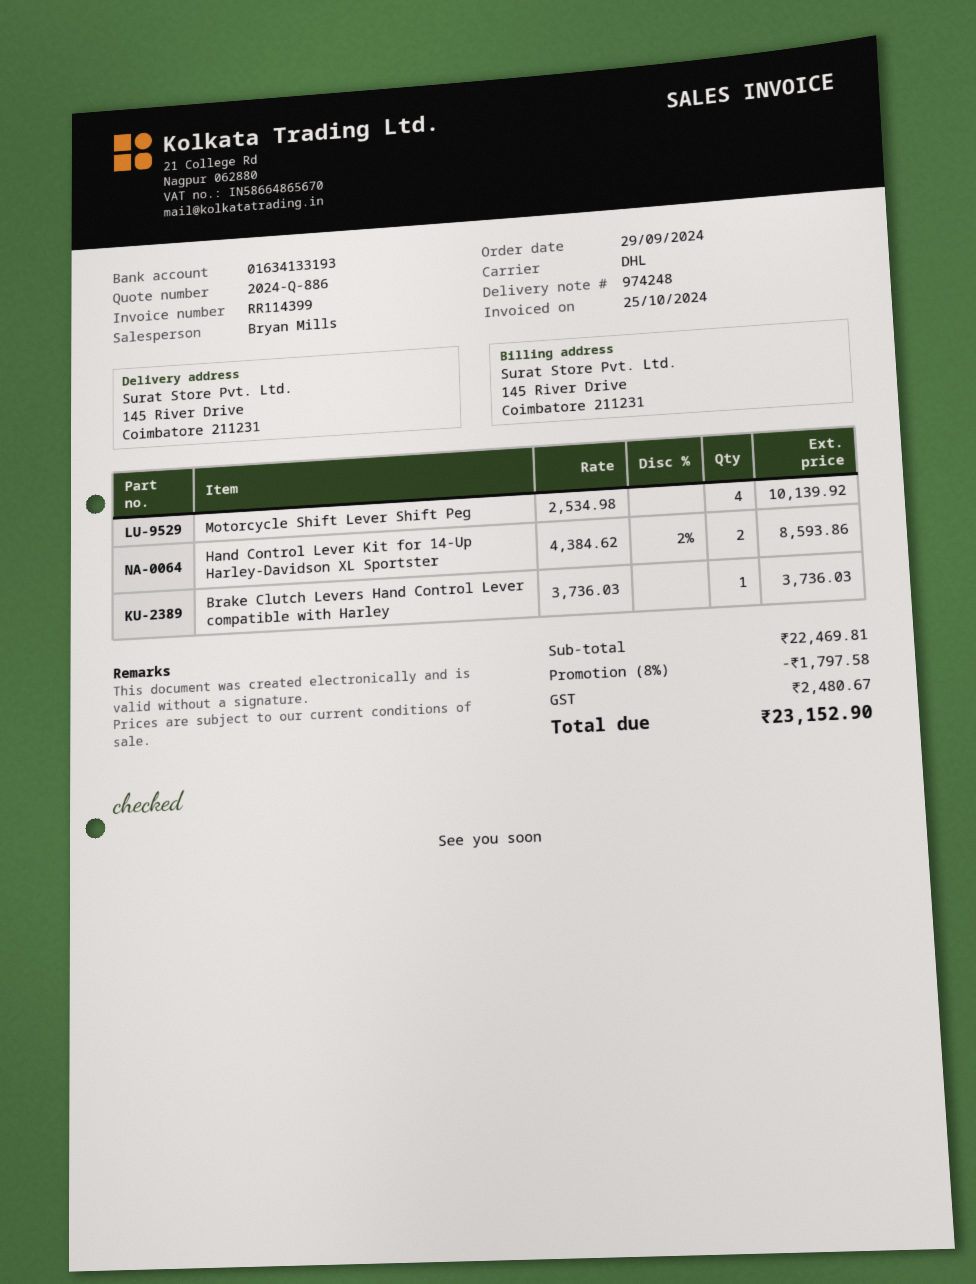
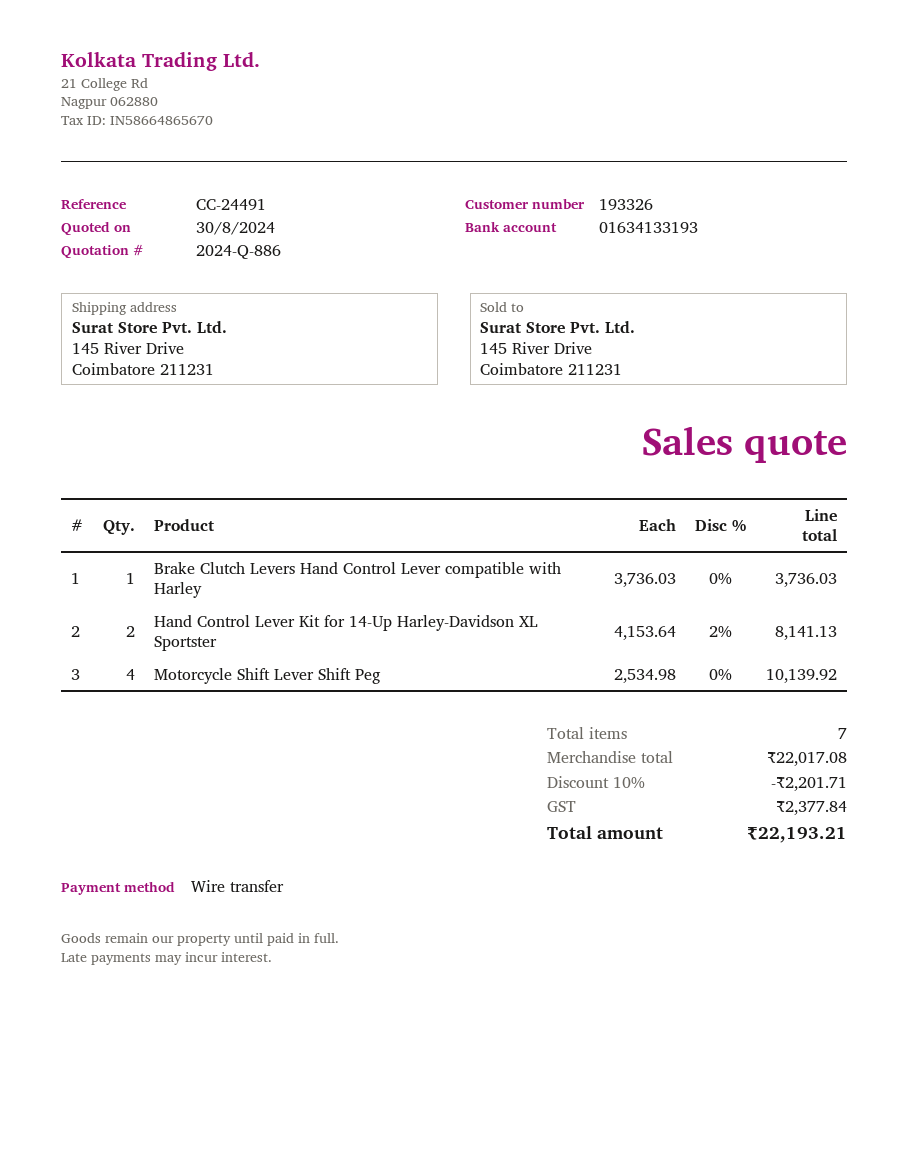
Hand Control Lever Kit for 14-Up Harley-Davidson XL Sportster: 2 x 4384.62 - 2% = 8593.86 -> 2 x 4153.64 - 2% = 8141.13
subtotal: 22469.81 -> 22017.08
discount: 8% = 1797.58 -> 10% = 2201.71
tax: 2480.67 -> 2377.84
total: 23152.90 -> 22193.21

